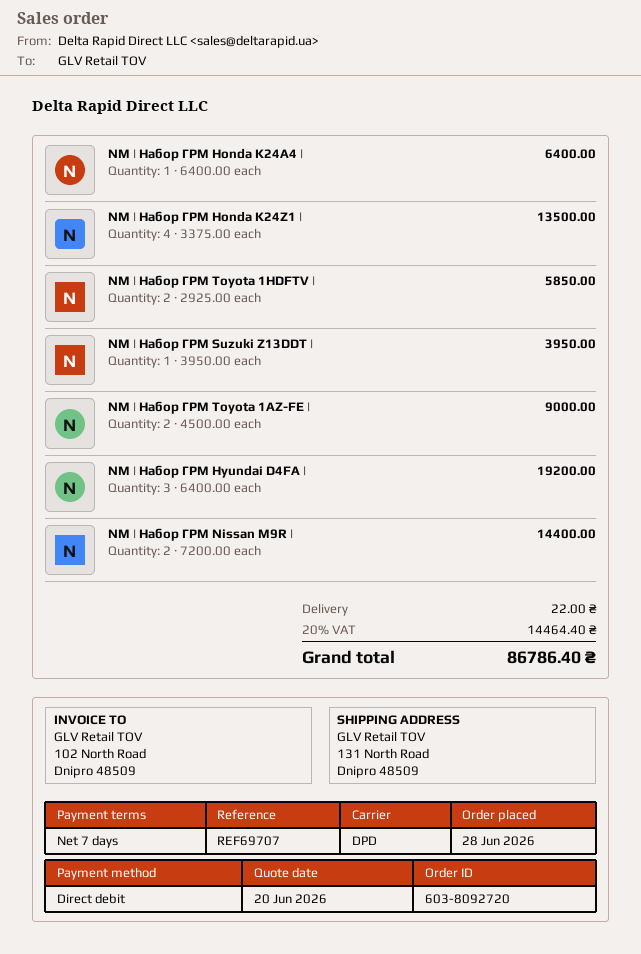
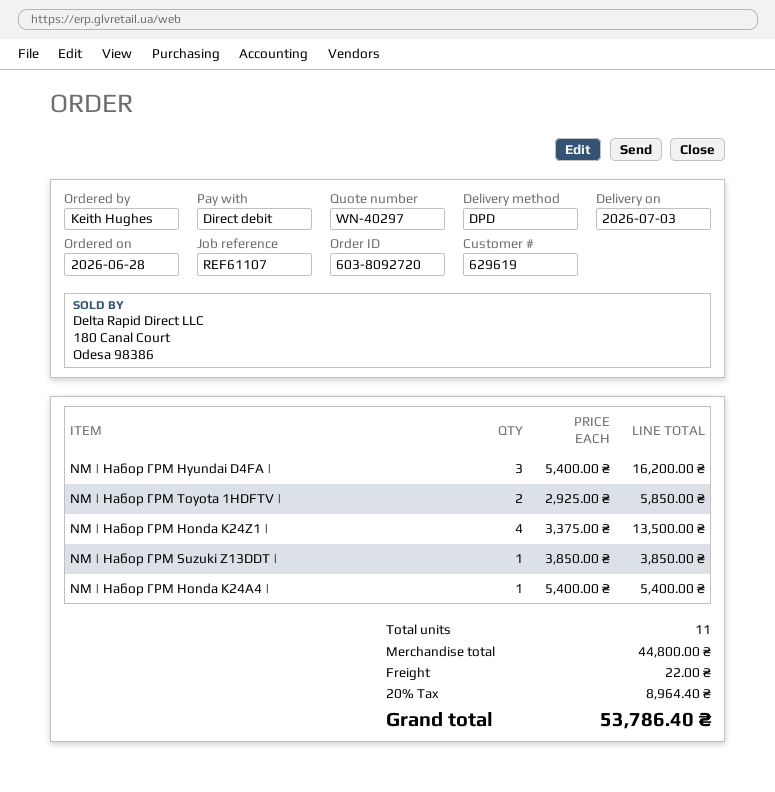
reference: REF69707 -> REF61107
NM | Набор ГРМ Honda K24A4 |: 1 x 6400.00 = 6400.00 -> 1 x 5400.00 = 5400.00
NM | Набор ГРМ Suzuki Z13DDT |: 1 x 3950.00 = 3950.00 -> 1 x 3850.00 = 3850.00
NM | Набор ГРМ Toyota 1AZ-FE |: 2 x 4500.00 = 9000.00 -> none
NM | Набор ГРМ Hyundai D4FA |: 3 x 6400.00 = 19200.00 -> 3 x 5400.00 = 16200.00
NM | Набор ГРМ Nissan M9R |: 2 x 7200.00 = 14400.00 -> none
tax: 20% = 14464.40 -> 20% = 8964.40
total: 86786.40 -> 53786.40

